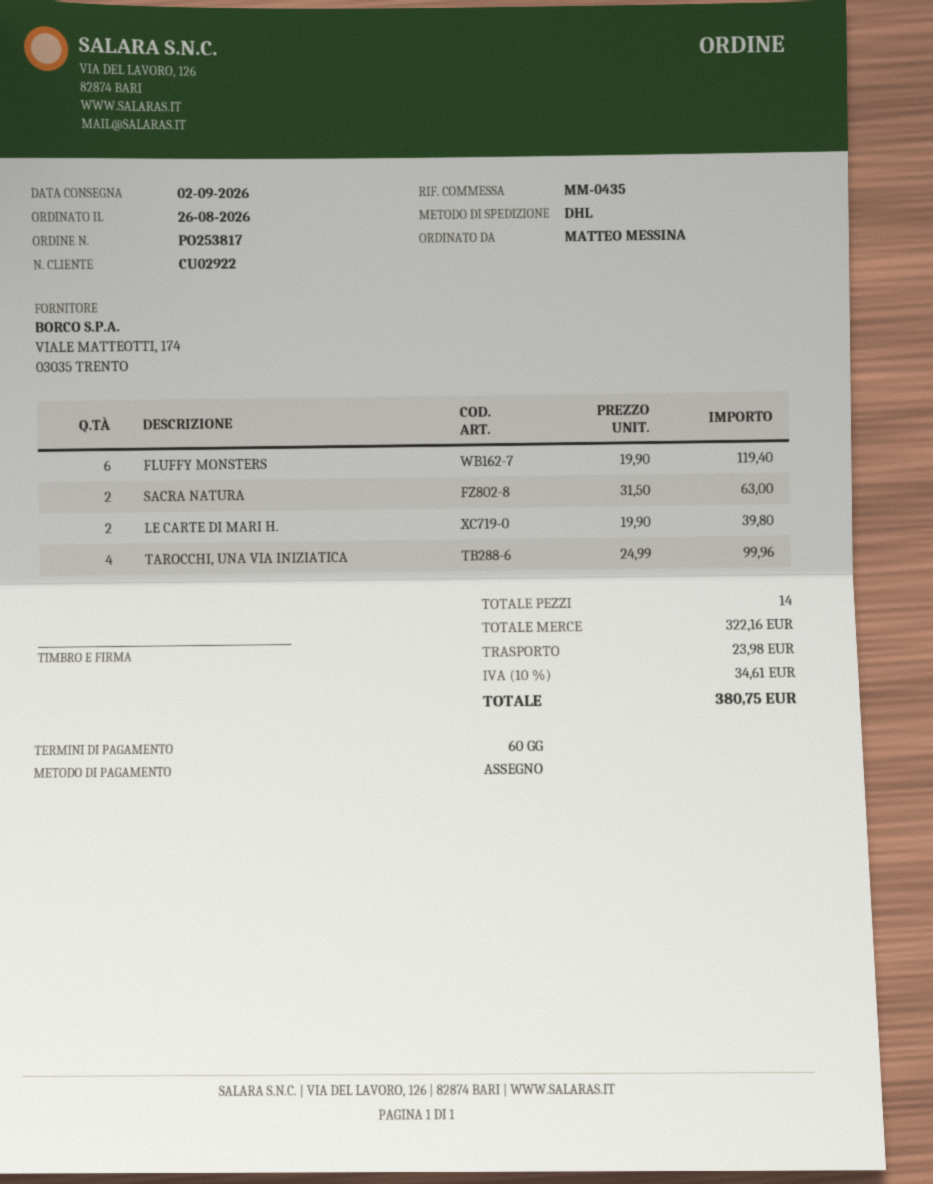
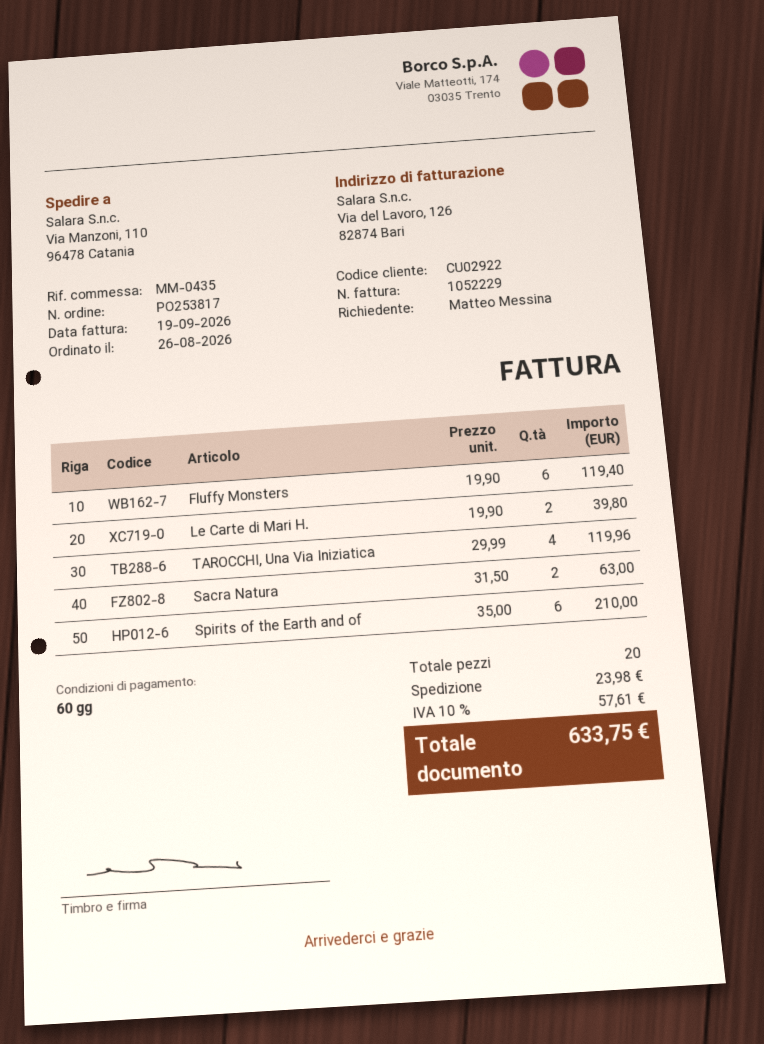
TAROCCHI, UNA VIA INIZIATICA: 4 x 24.99 = 99.96 -> 4 x 29.99 = 119.96
Spirits of the Earth and of: none -> 6 x 35.00 = 210.00
total quantity: 14 -> 20
tax: 10% = 34.61 -> 10% = 57.61
total: 380.75 -> 633.75

